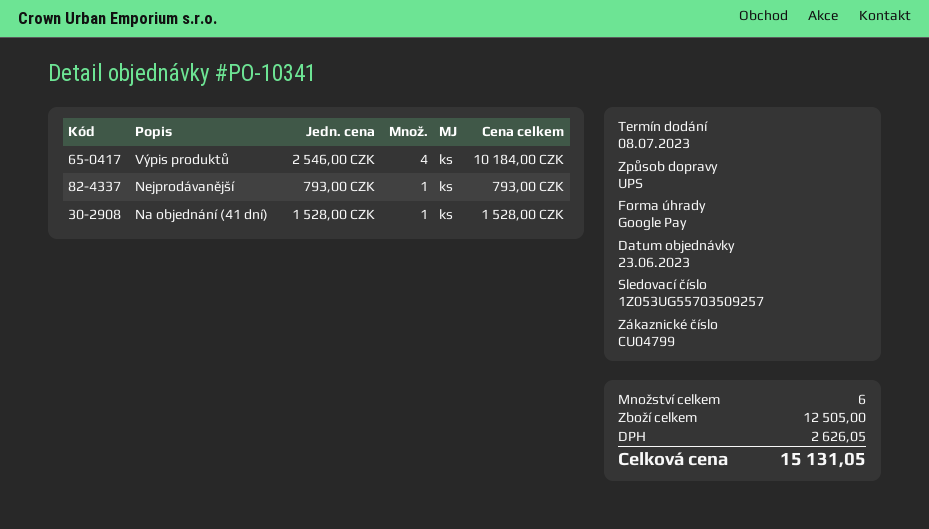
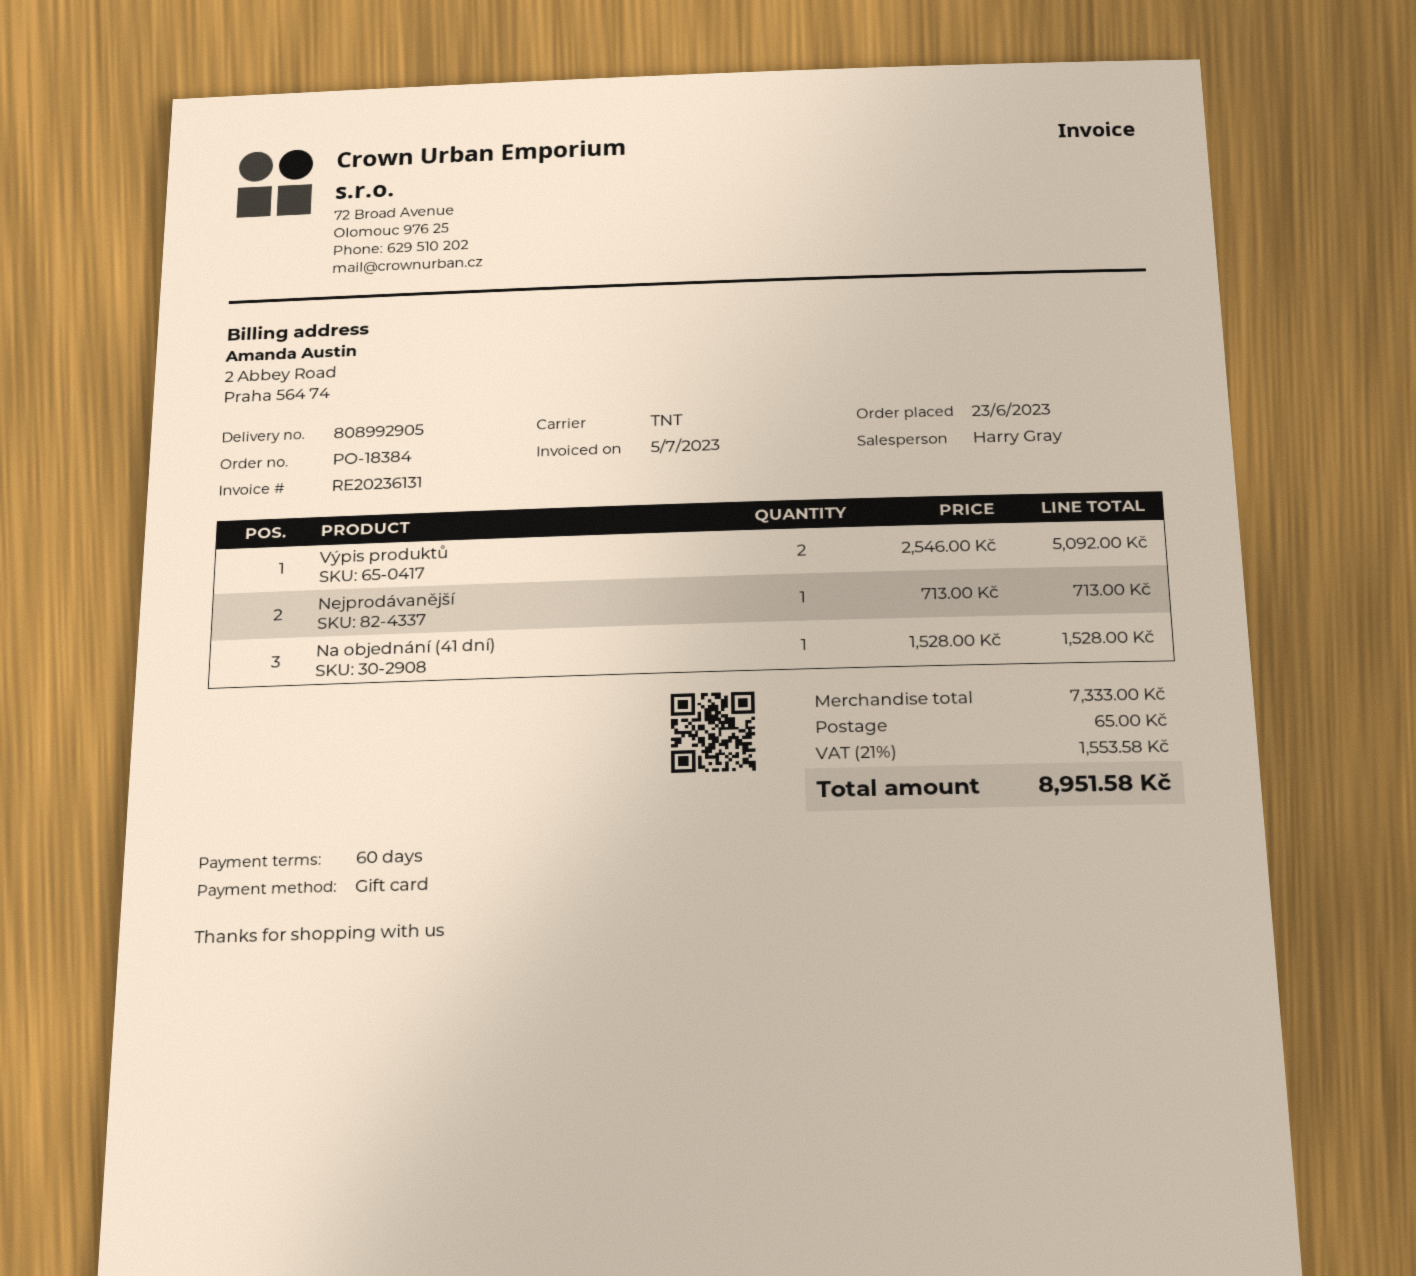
order number: PO-10341 -> PO-18384
payment method: Google Pay -> gift card
shipping method: UPS -> TNT
Výpis produktů: 4 x 2546.00 = 10184.00 -> 2 x 2546.00 = 5092.00
Nejprodávanější: 1 x 793.00 = 793.00 -> 1 x 713.00 = 713.00
subtotal: 12505.00 -> 7333.00
shipping: none -> 65.00
tax: 2626.05 -> 1553.58
total: 15131.05 -> 8951.58

